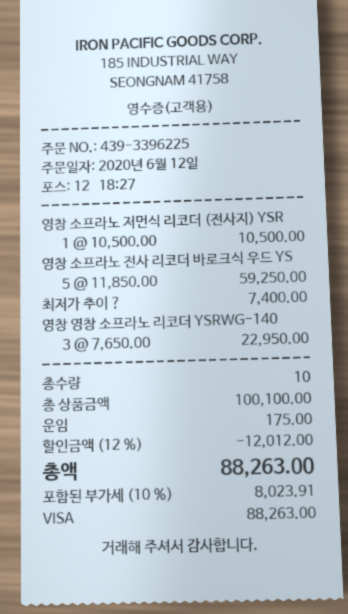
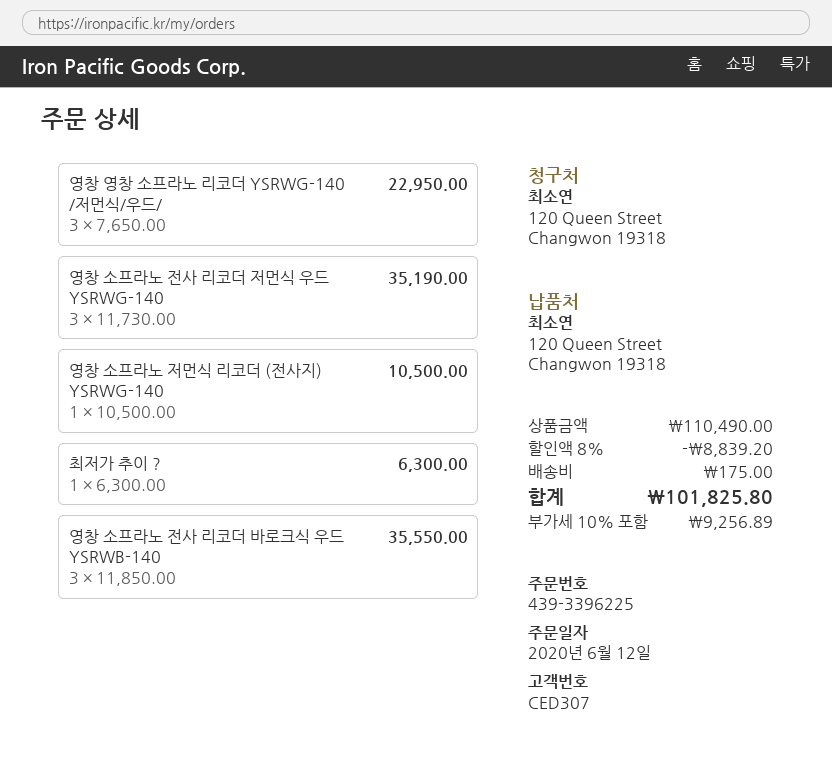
영창 소프라노 전사 리코더 바로크식 우드 YS: 5 x 11850.00 = 59250.00 -> 3 x 11850.00 = 35550.00
최저가 추이 ?: 1 x 7400.00 = 7400.00 -> 1 x 6300.00 = 6300.00
영창 소프라노 전사 리코더 저먼식 우드 YSRWG-140: none -> 3 x 11730.00 = 35190.00
subtotal: 100100.00 -> 110490.00
discount: 12% = 12012.00 -> 8% = 8839.20
tax: 10% = 8023.91 -> 10% = 9256.89
total: 88263.00 -> 101825.80

